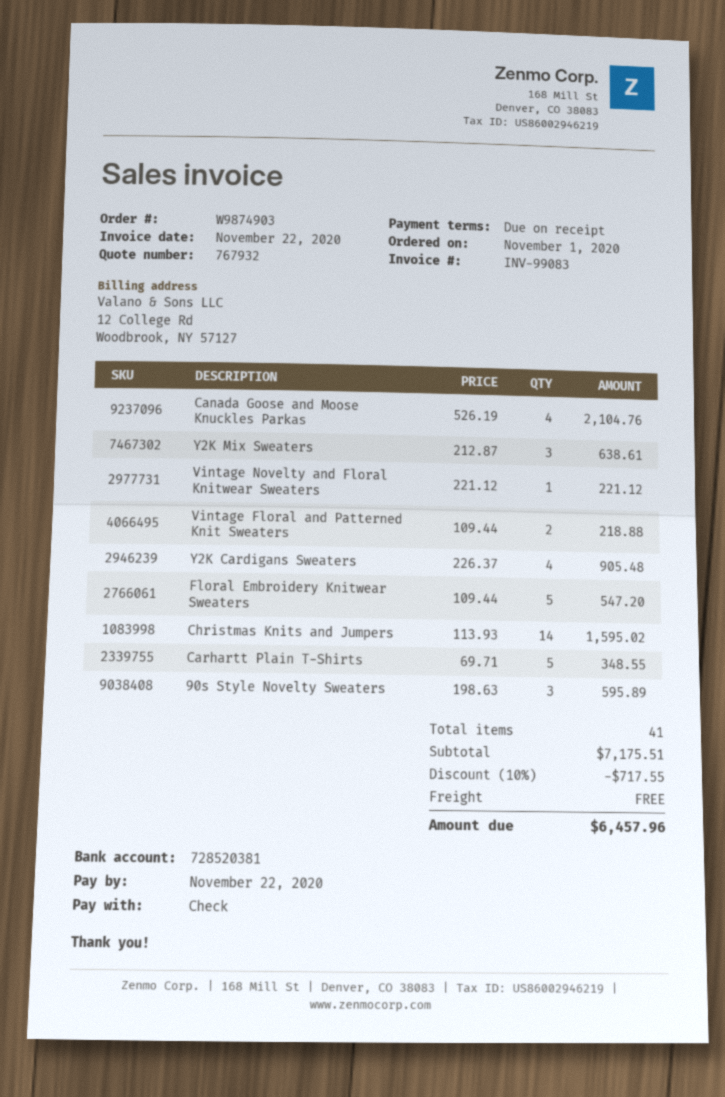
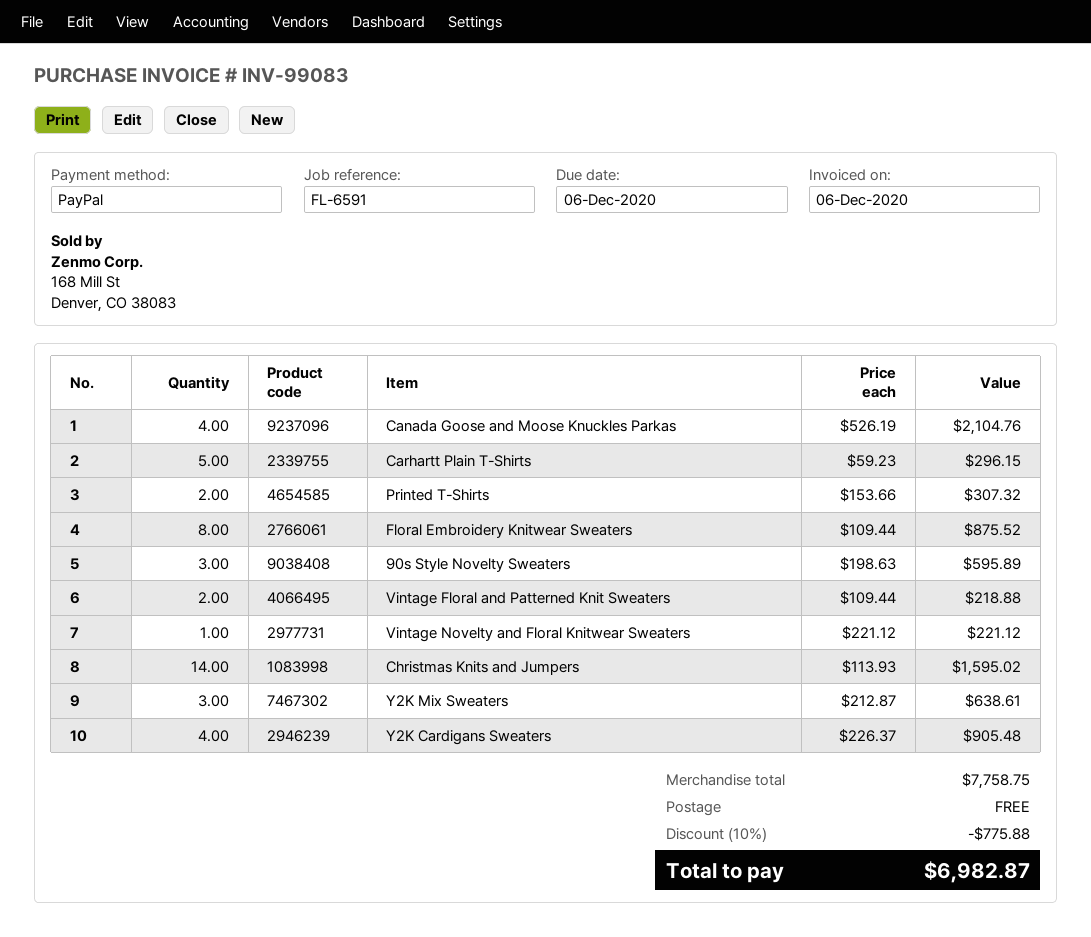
invoice date: 2020-11-22 -> 2020-12-06
due date: 2020-11-22 -> 2020-12-06
payment method: cheque -> PayPal
Floral Embroidery Knitwear Sweaters: 5 x 109.44 = 547.20 -> 8 x 109.44 = 875.52
Carhartt Plain T-Shirts: 5 x 69.71 = 348.55 -> 5 x 59.23 = 296.15
Printed T-Shirts: none -> 2 x 153.66 = 307.32
subtotal: 7175.51 -> 7758.75
discount: 10% = 717.55 -> 10% = 775.88
total: 6457.96 -> 6982.87

